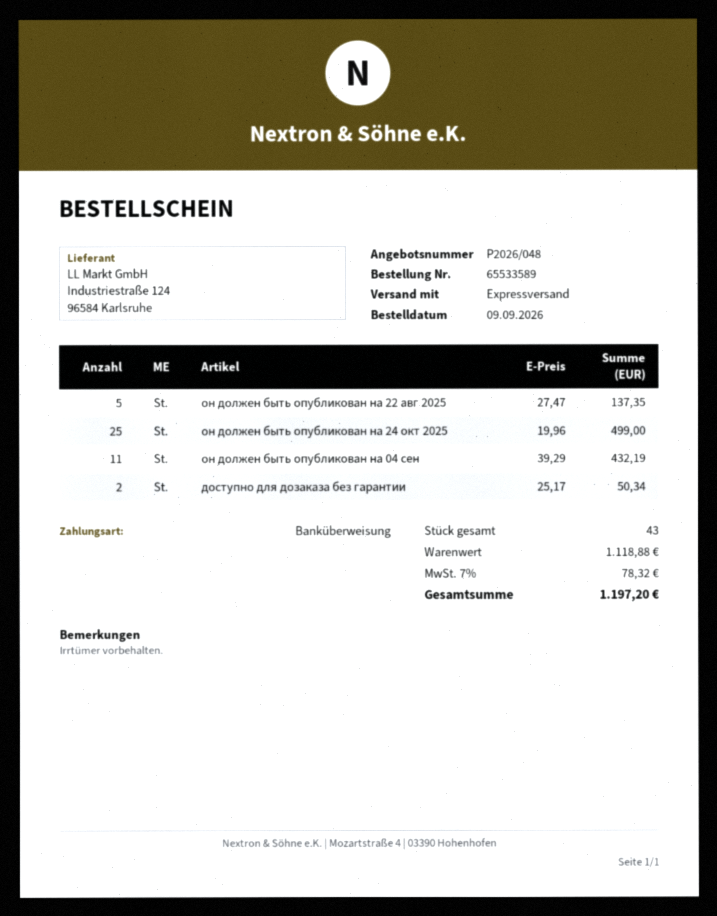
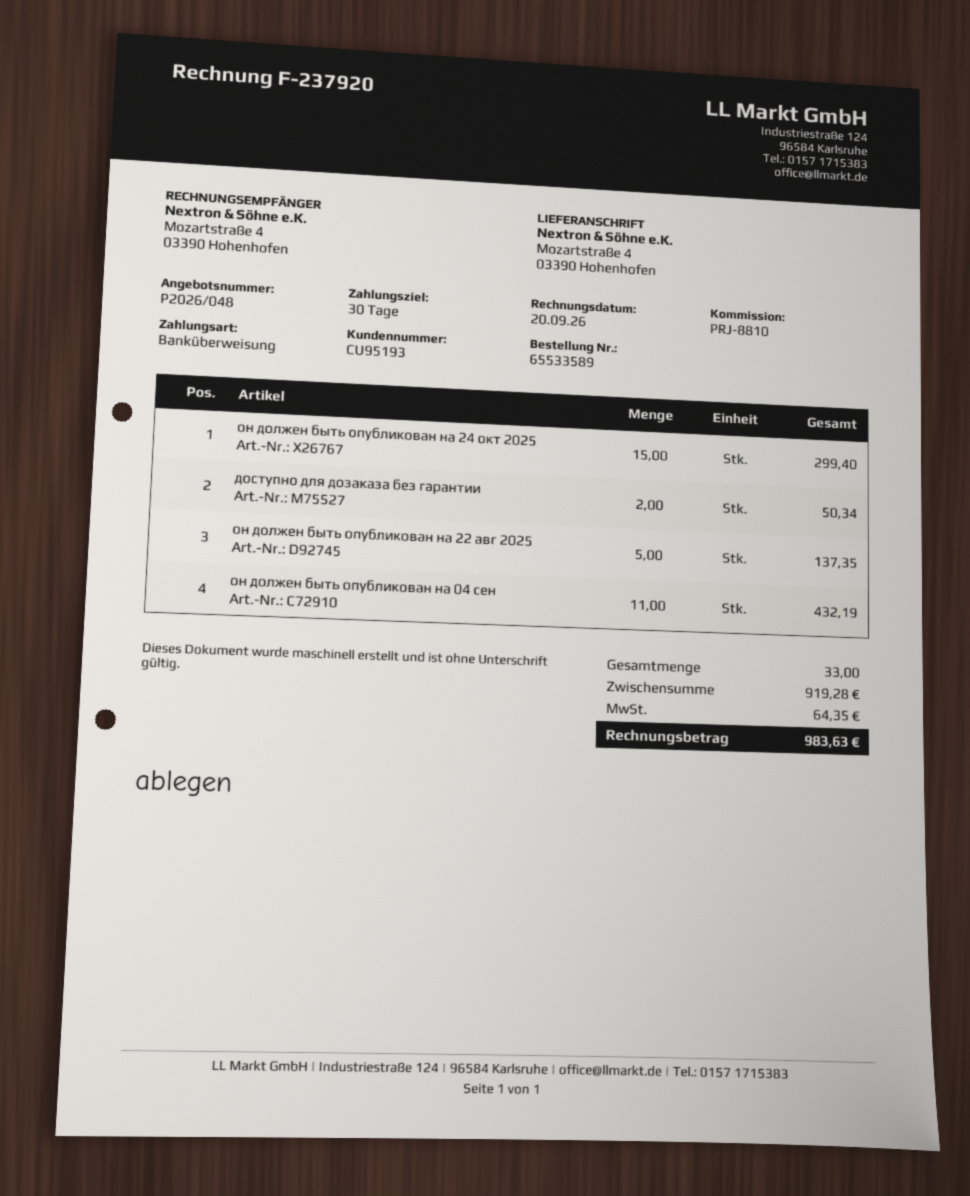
он должен быть опубликован на 24 окт 2025: 25 for 499.00 -> 15 for 299.40
total quantity: 43 -> 33
subtotal: 1118.88 -> 919.28
tax: 78.32 -> 64.35
total: 1197.20 -> 983.63

